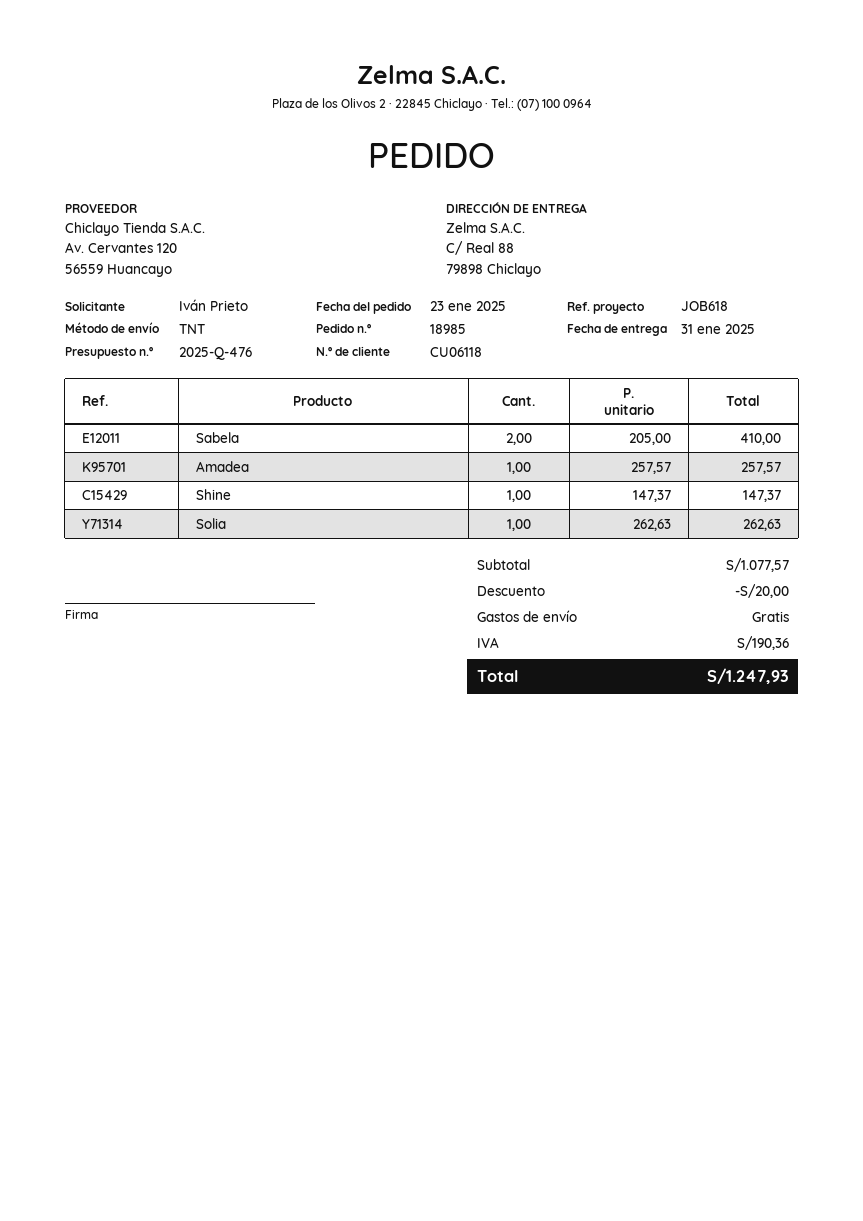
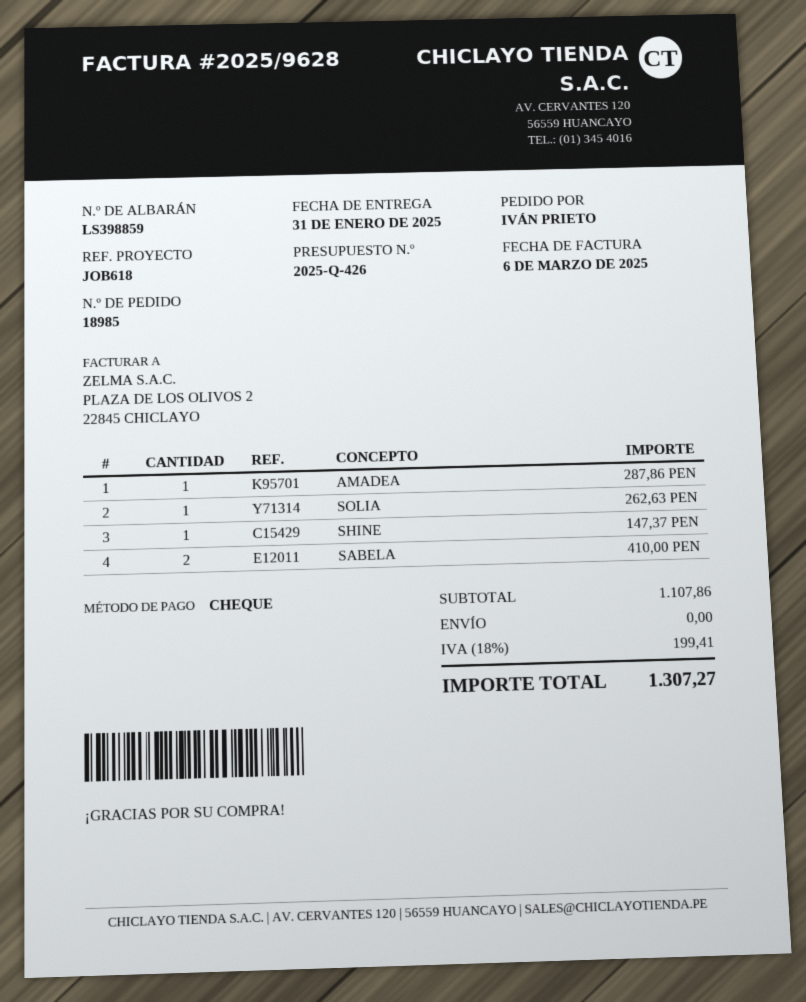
quote number: 2025-Q-476 -> 2025-Q-426
Amadea: 1 for 257.57 -> 1 for 287.86
subtotal: 1077.57 -> 1107.86
discount: 20.00 -> none
tax: 190.36 -> 199.41
total: 1247.93 -> 1307.27

